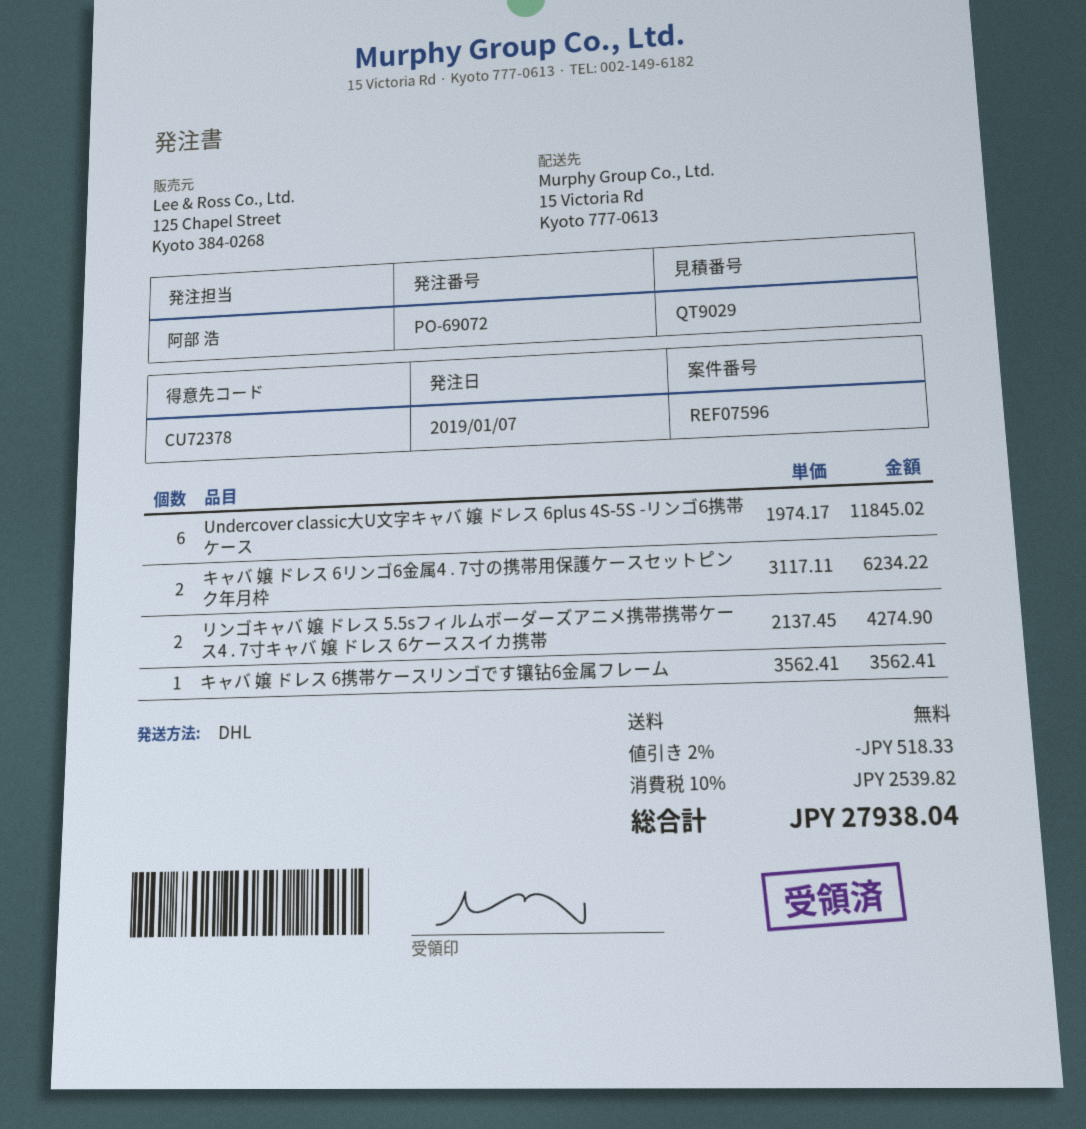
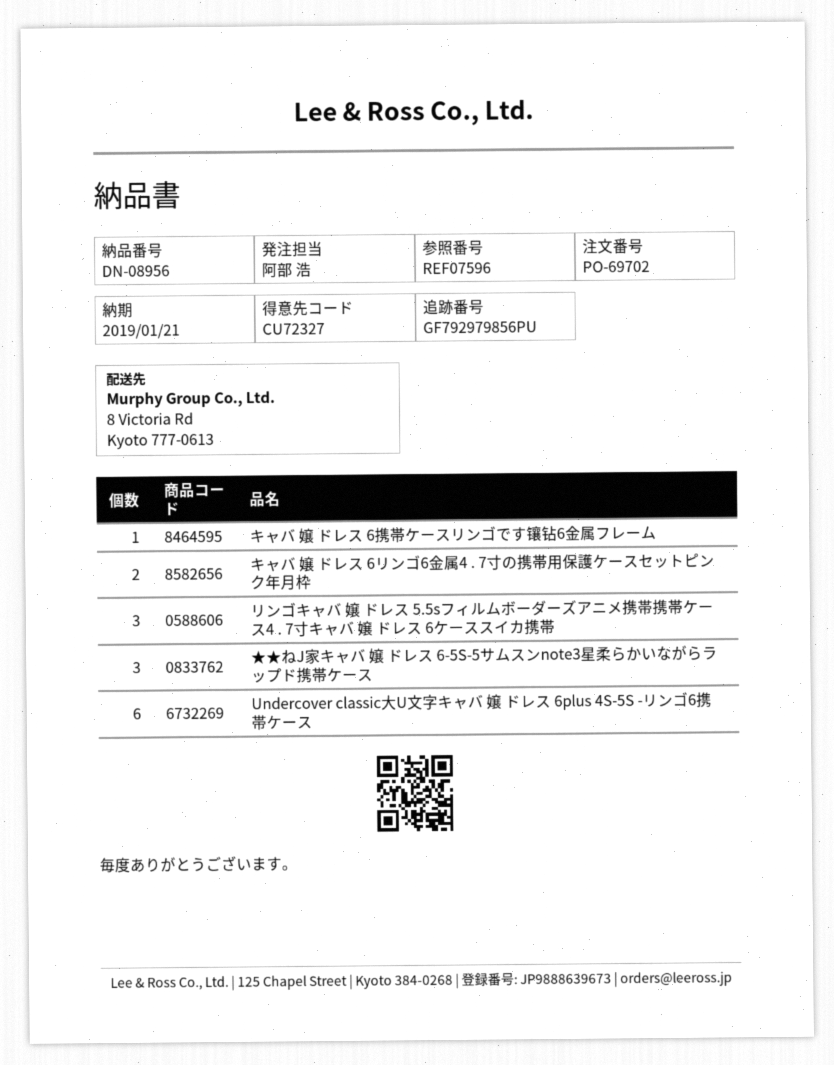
order number: PO-69072 -> PO-69702
customer number: CU72378 -> CU72327
ship to: 15 Victoria Rd, Kyoto 777-0613 -> 8 Victoria Rd, Kyoto 777-0613
リンゴキャバ 嬢 ドレス 5.5sフィルムボーダーズアニメ携帯携帯ケース4 . 7寸キャバ 嬢 ドレス 6ケーススイカ携帯: 2 -> 3
★★ねJ家キャバ 嬢 ドレス 6-5S-5サムスンnote3星柔らかいながらラップド携帯ケース: none -> 3

